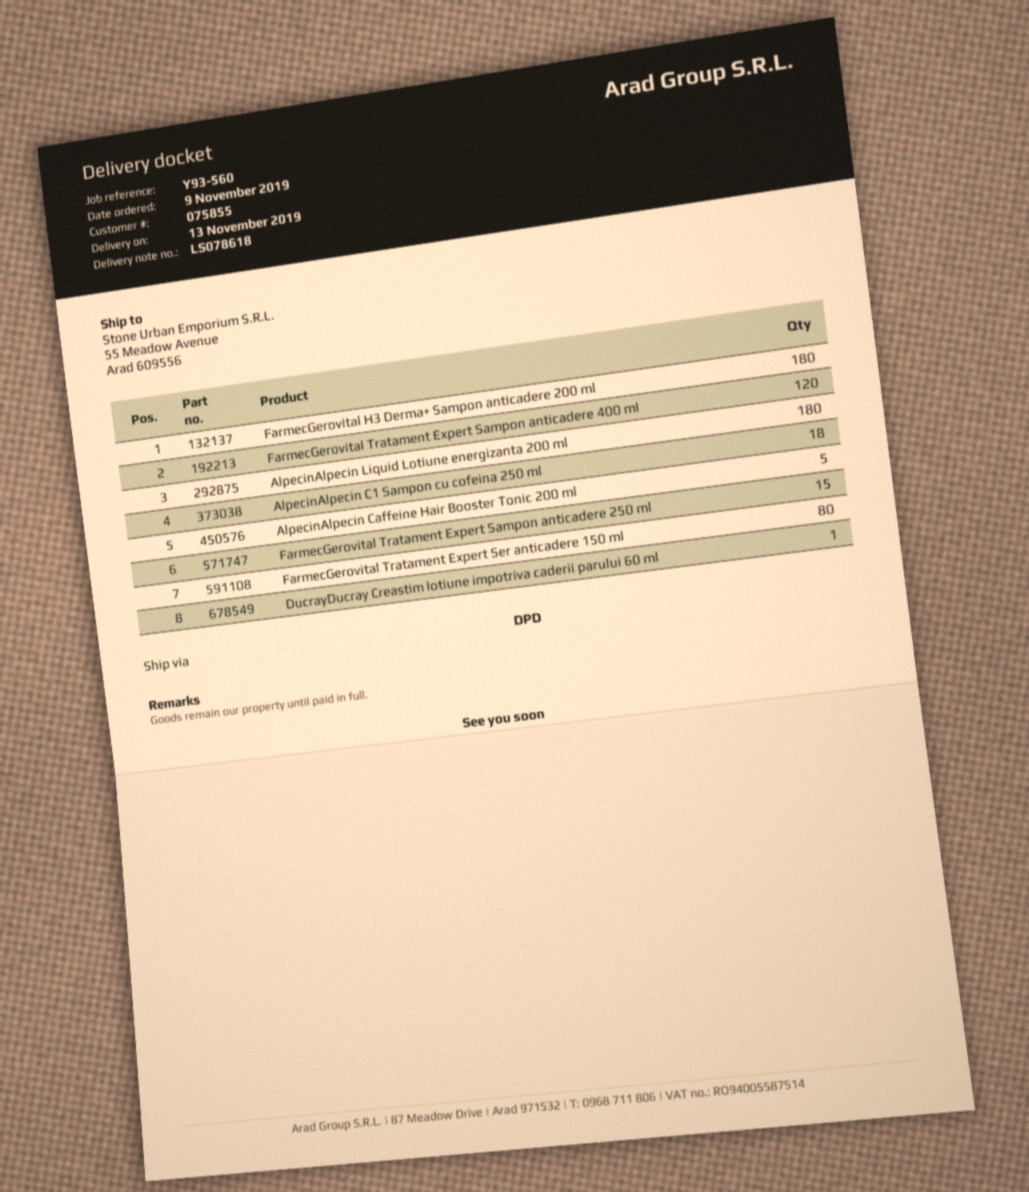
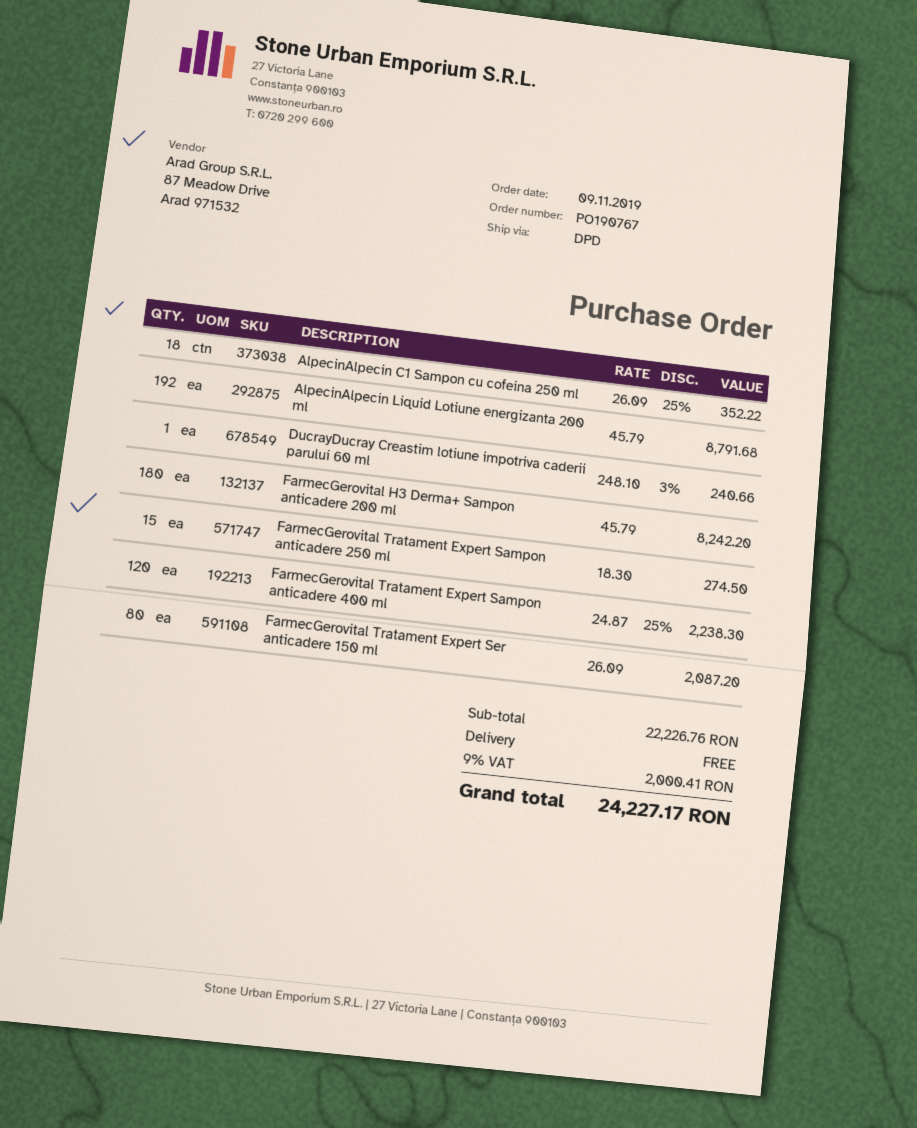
AlpecinAlpecin Liquid Lotiune energizanta 200 ml: 180 -> 192
AlpecinAlpecin Caffeine Hair Booster Tonic 200 ml: 5 -> none

